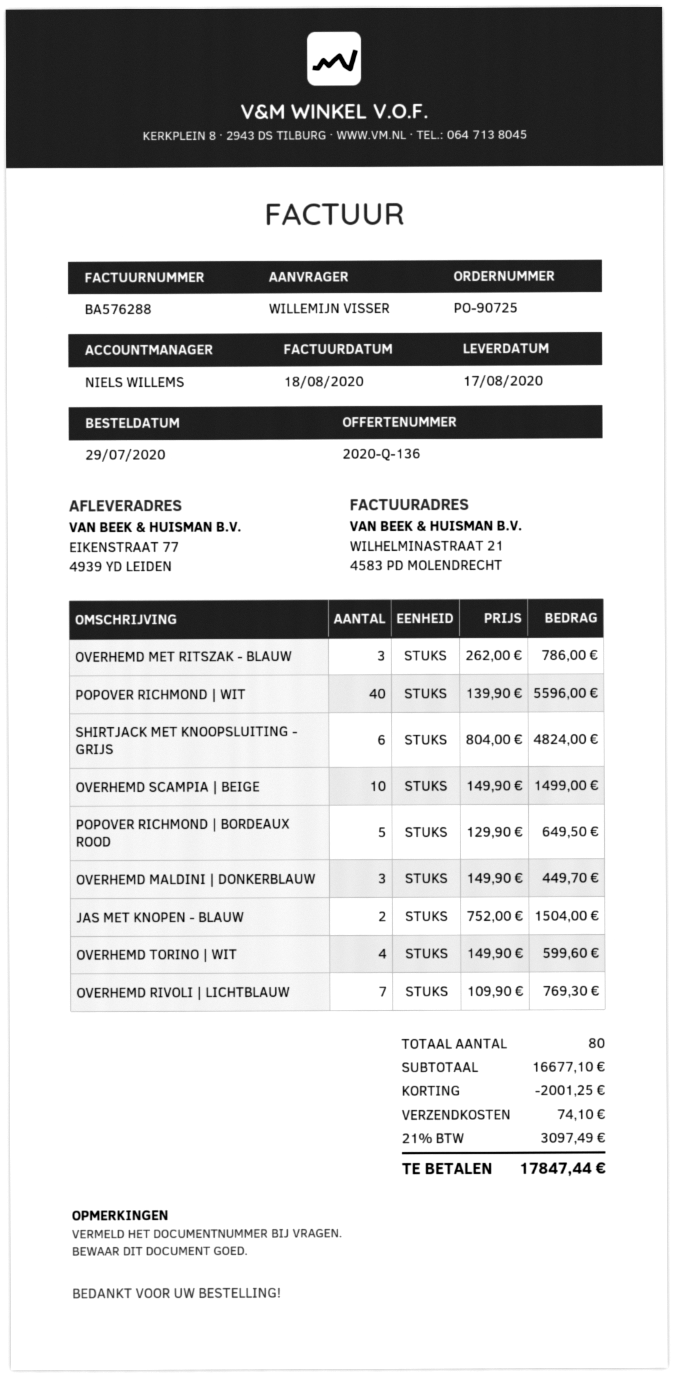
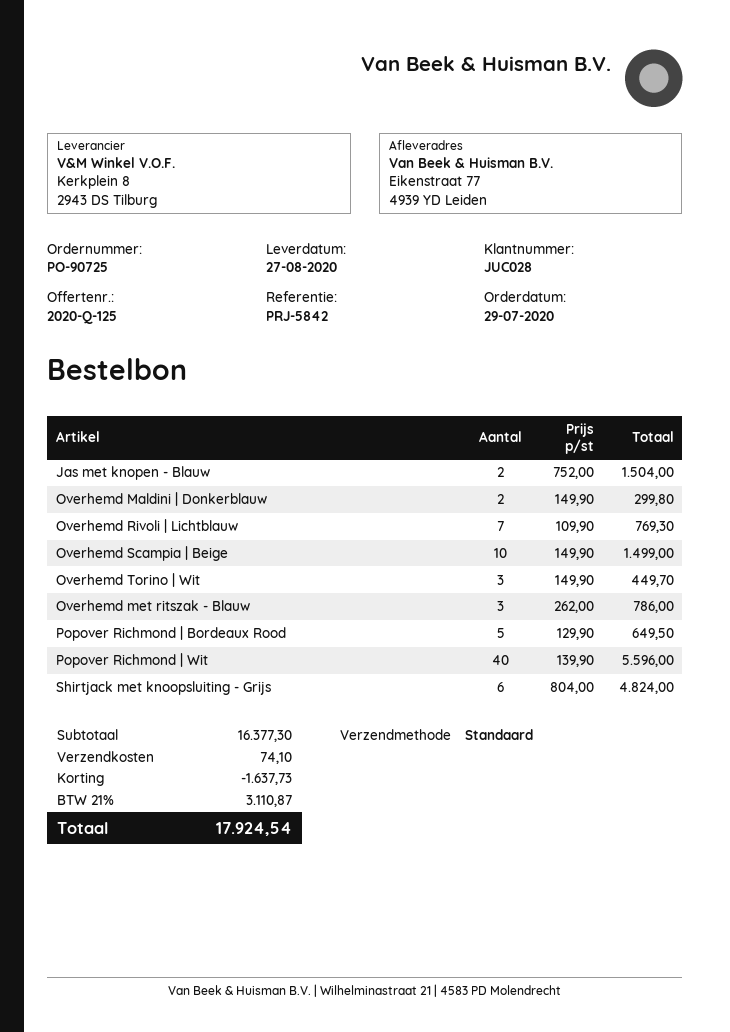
quote number: 2020-Q-136 -> 2020-Q-125
delivery date: 2020-08-17 -> 2020-08-27
OVERHEMD MALDINI | DONKERBLAUW: 3 x 149.90 = 449.70 -> 2 x 149.90 = 299.80
OVERHEMD TORINO | WIT: 4 x 149.90 = 599.60 -> 3 x 149.90 = 449.70
subtotal: 16677.10 -> 16377.30
discount: 2001.25 -> 1637.73
tax: 21% = 3097.49 -> 21% = 3110.87
total: 17847.44 -> 17924.54

